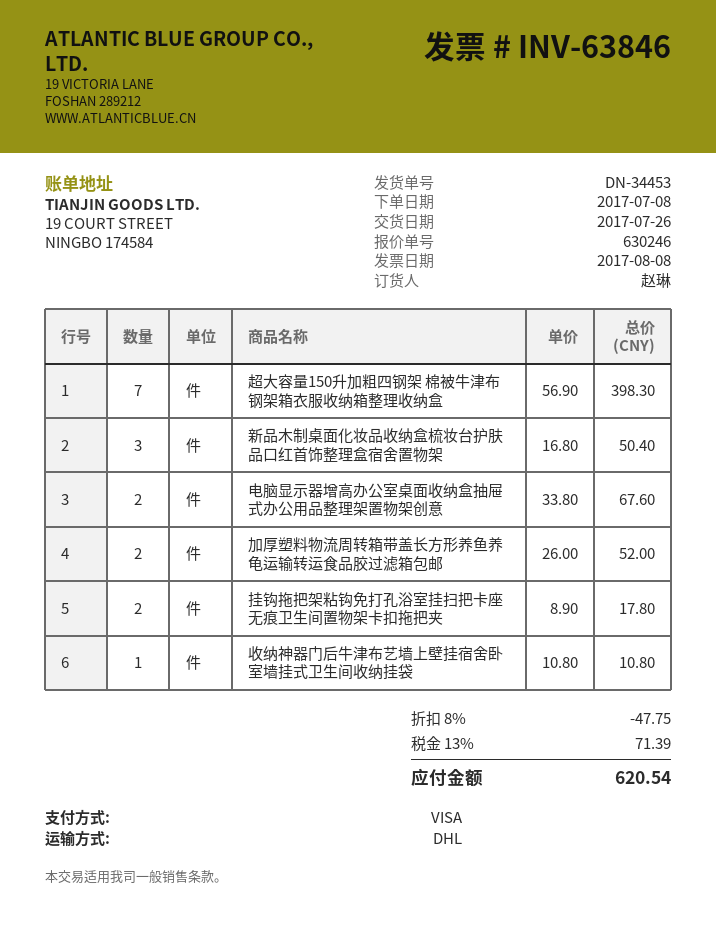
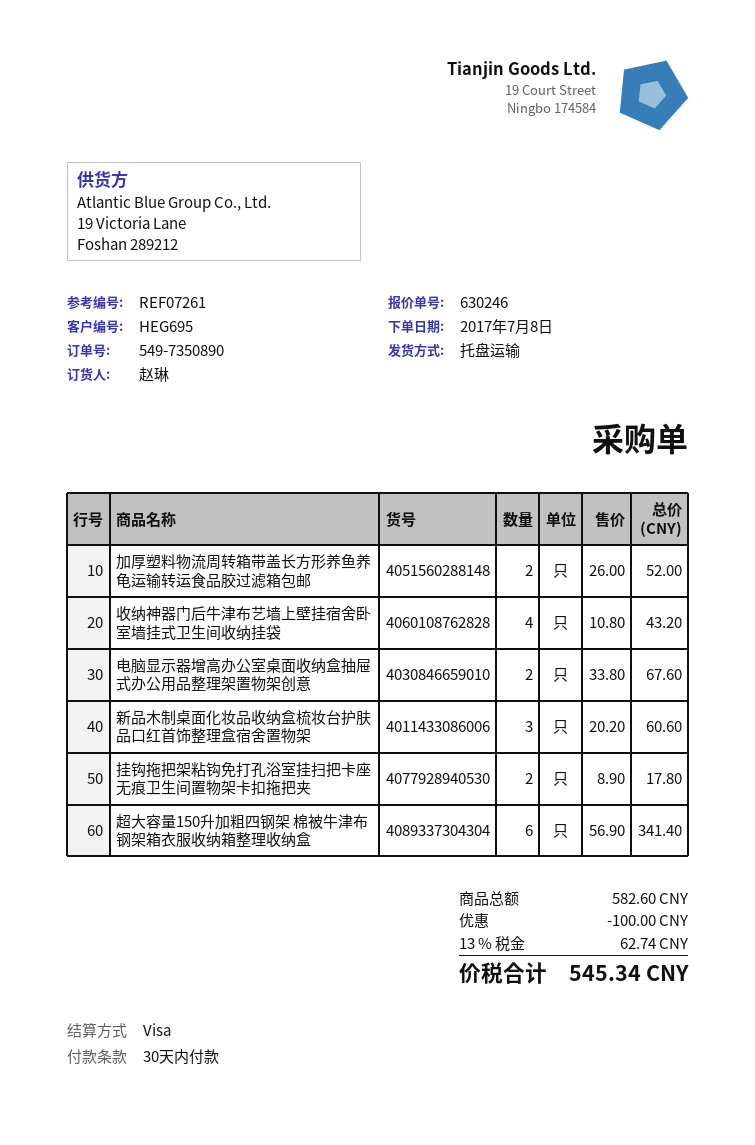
shipping method: DHL -> pallet freight
超大容量150升加粗四钢架 棉被牛津布钢架箱衣服收纳箱整理收纳盒: 7 x 56.90 = 398.30 -> 6 x 56.90 = 341.40
新品木制桌面化妆品收纳盒梳妆台护肤品口红首饰整理盒宿舍置物架: 3 x 16.80 = 50.40 -> 3 x 20.20 = 60.60
收纳神器门后牛津布艺墙上壁挂宿舍卧室墙挂式卫生间收纳挂袋: 1 x 10.80 = 10.80 -> 4 x 10.80 = 43.20
discount: 47.75 -> 100.00
tax: 13% = 71.39 -> 13% = 62.74
total: 620.54 -> 545.34

